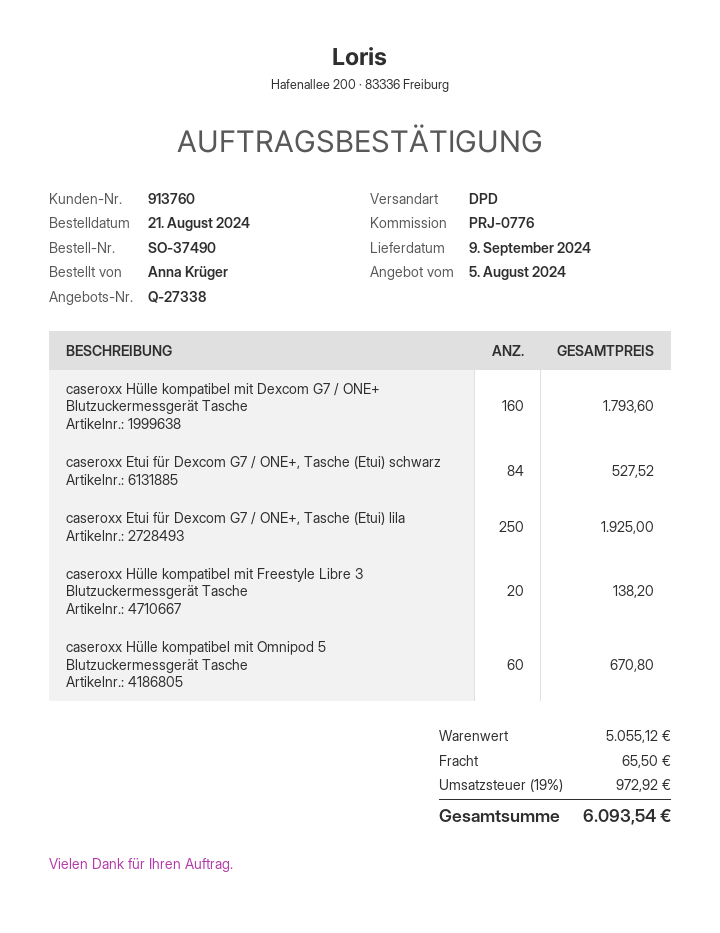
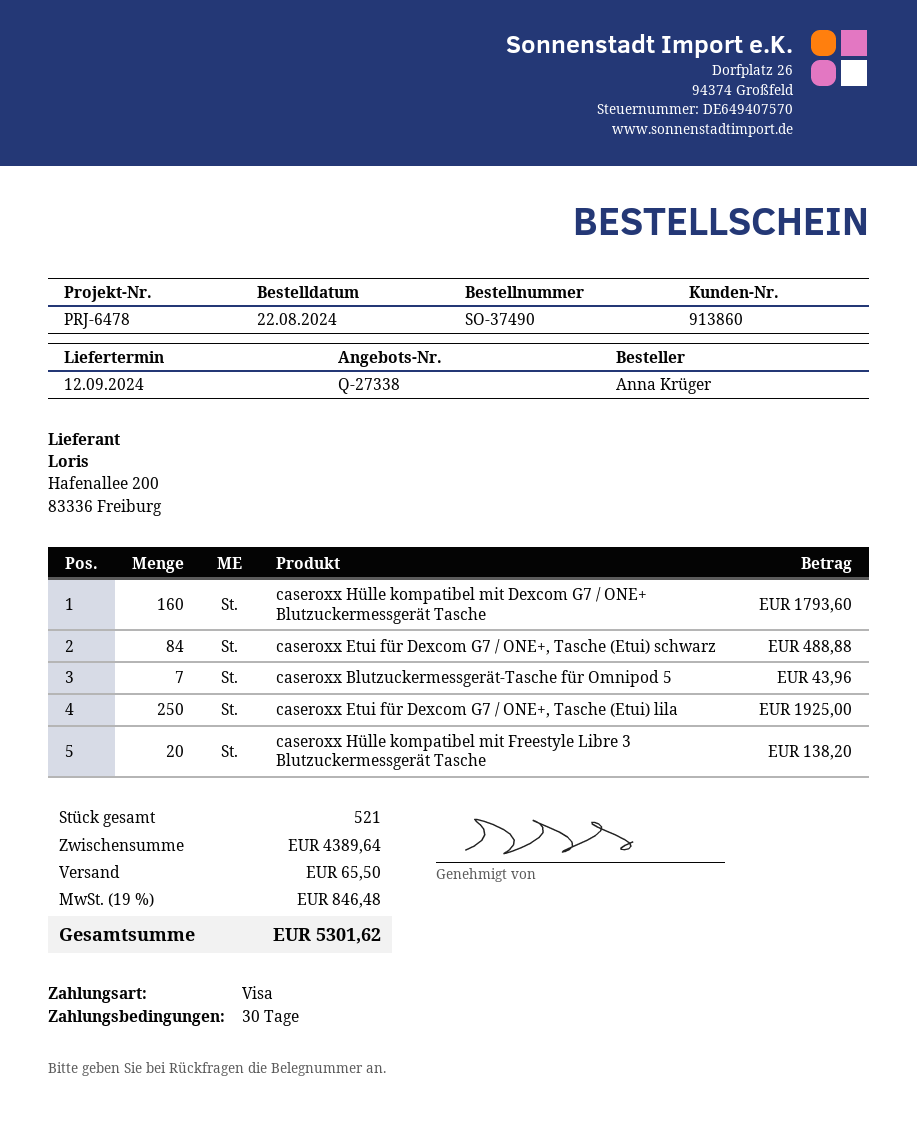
order date: 2024-08-21 -> 2024-08-22
delivery date: 2024-09-09 -> 2024-09-12
customer number: 913760 -> 913860
reference: PRJ-0776 -> PRJ-6478
caseroxx Etui für Dexcom G7 / ONE+, Tasche (Etui) schwarz: 84 for 527.52 -> 84 for 488.88
caseroxx Hülle kompatibel mit Omnipod 5 Blutzuckermessgerät Tasche: 60 for 670.80 -> none
caseroxx Blutzuckermessgerät-Tasche für Omnipod 5: none -> 7 for 43.96
subtotal: 5055.12 -> 4389.64
tax: 19% = 972.92 -> 19% = 846.48
total: 6093.54 -> 5301.62

